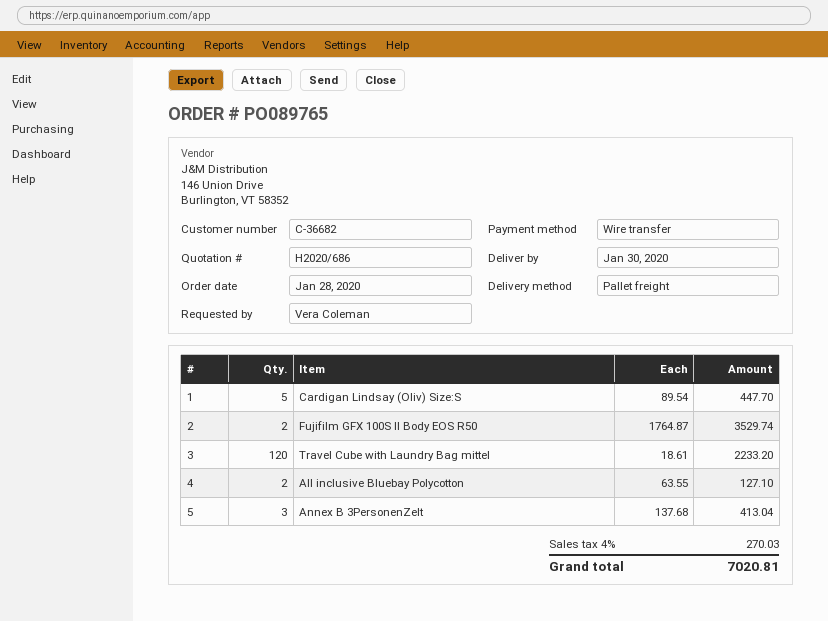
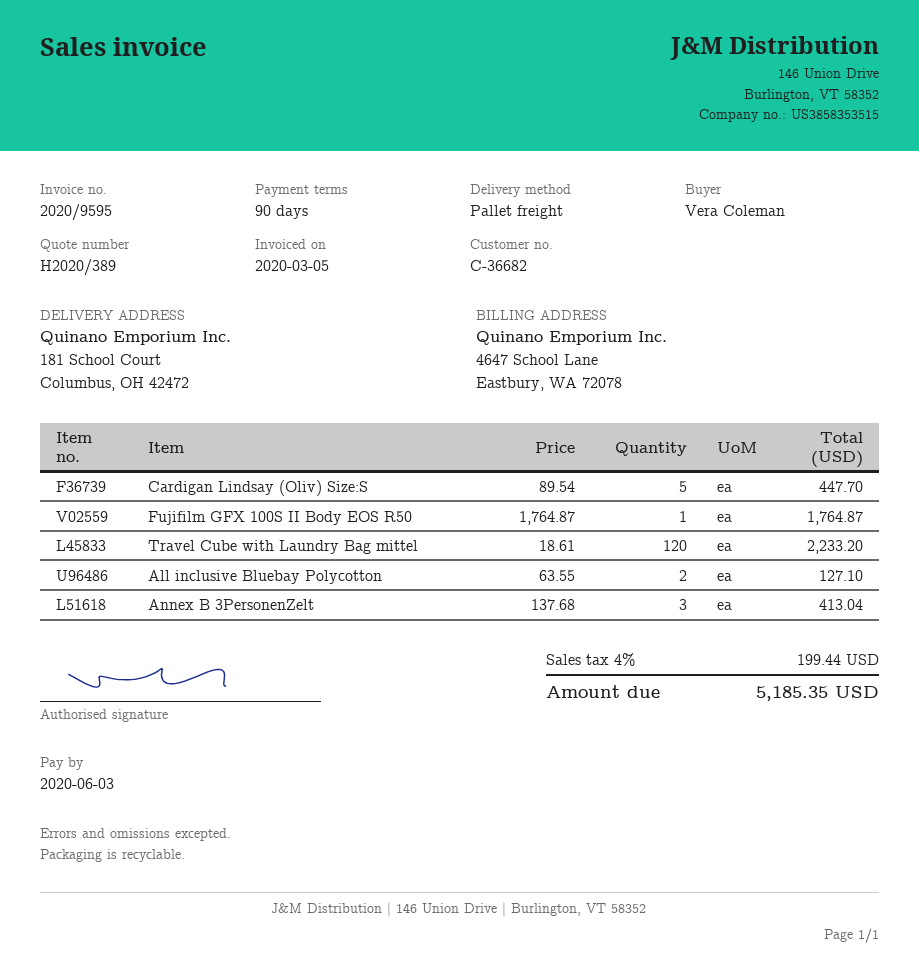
quote number: H2020/686 -> H2020/389
Fujifilm GFX 100S II Body EOS R50: 2 x 1764.87 = 3529.74 -> 1 x 1764.87 = 1764.87
tax: 4% = 270.03 -> 4% = 199.44
total: 7020.81 -> 5185.35

